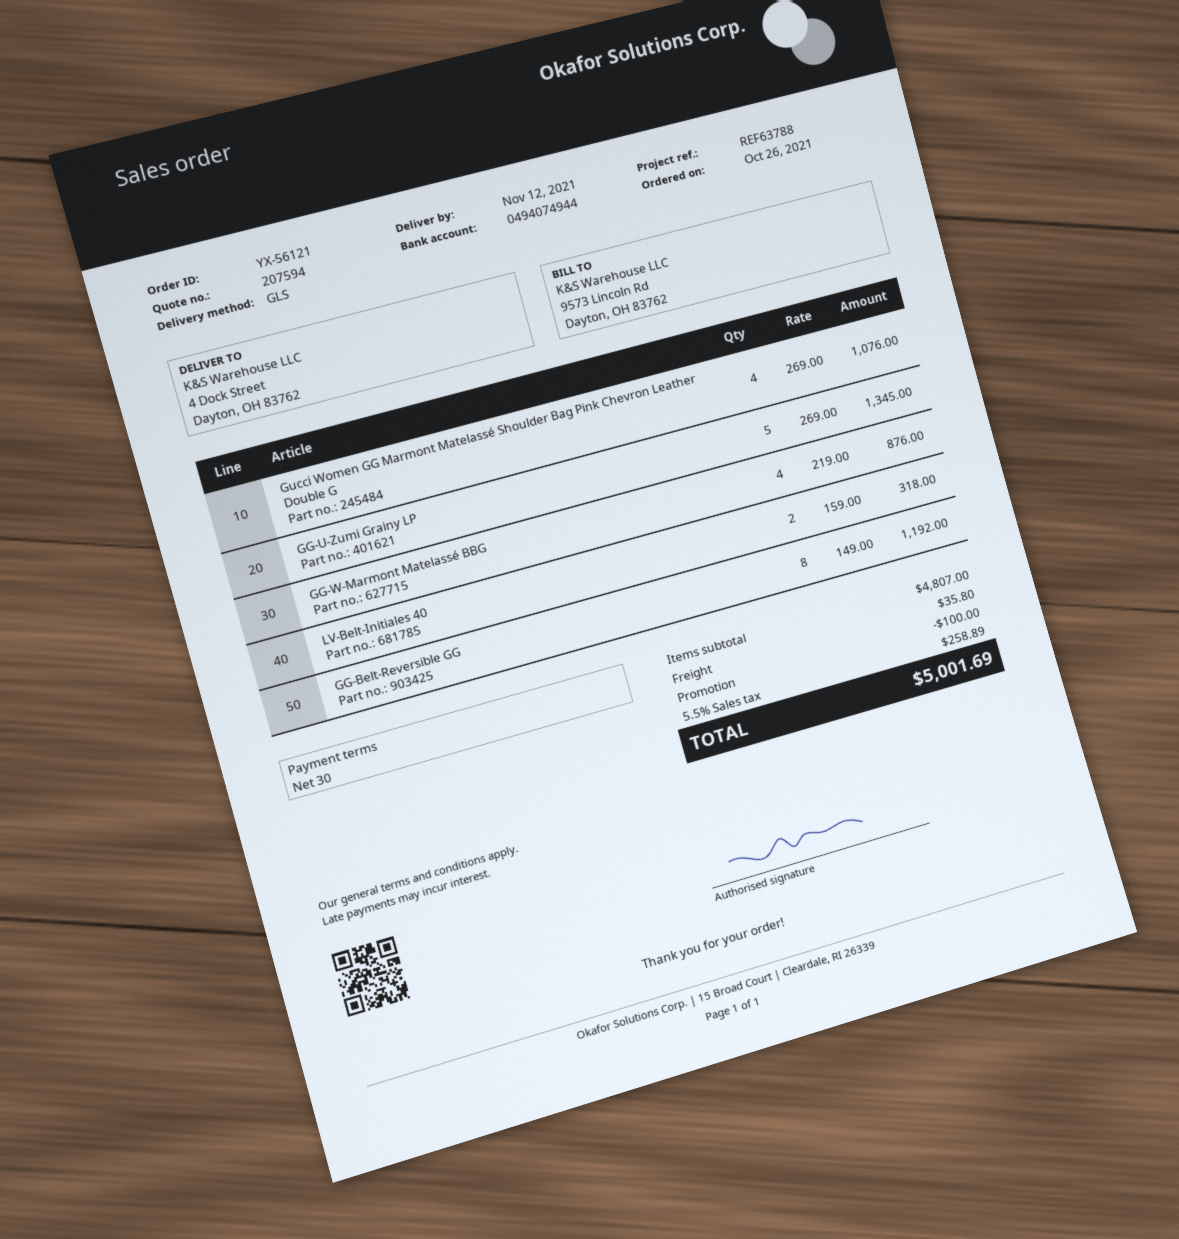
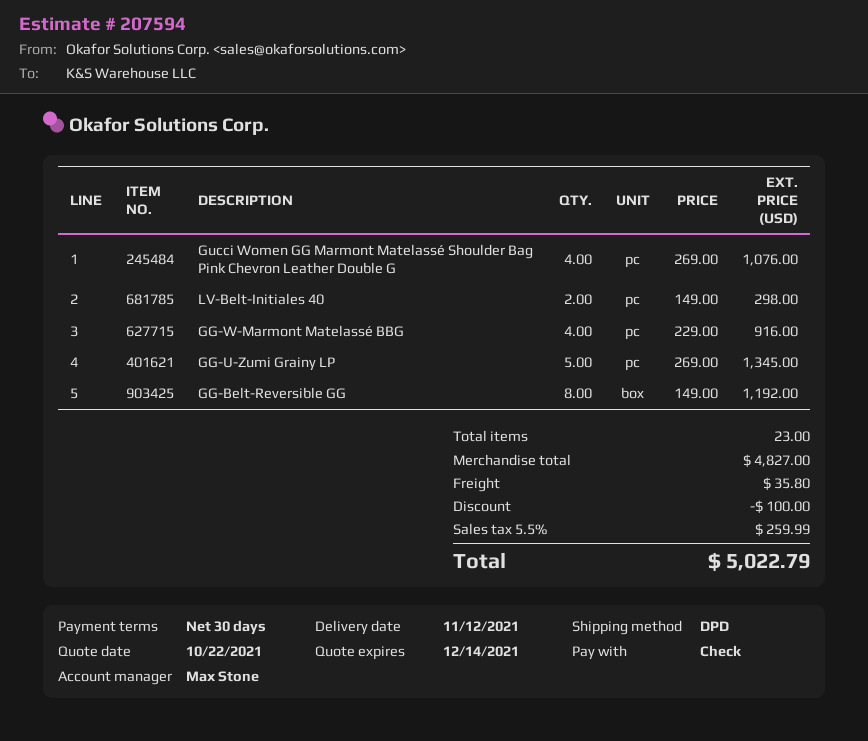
shipping method: GLS -> DPD
GG-W-Marmont Matelassé BBG: 4 x 219.00 = 876.00 -> 4 x 229.00 = 916.00
LV-Belt-Initiales 40: 2 x 159.00 = 318.00 -> 2 x 149.00 = 298.00
subtotal: 4807.00 -> 4827.00
tax: 5.5% = 258.89 -> 5.5% = 259.99
total: 5001.69 -> 5022.79

